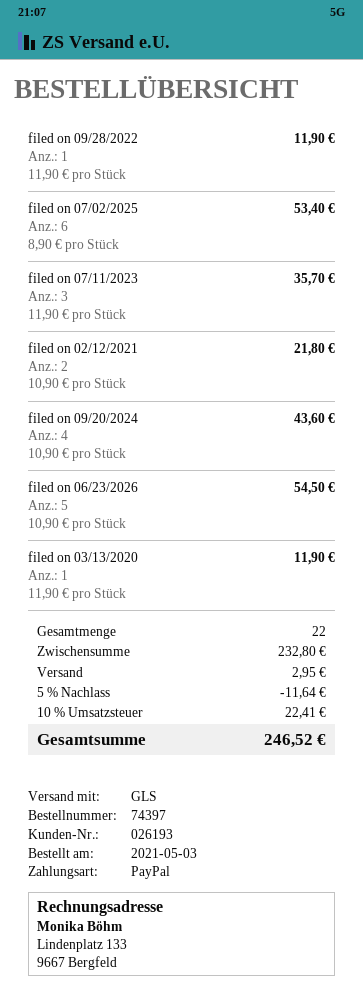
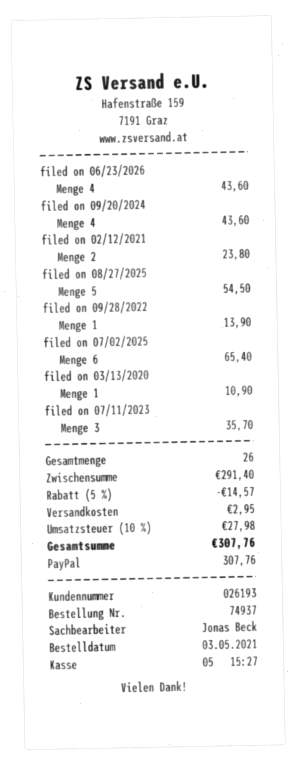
order number: 74397 -> 74937
filed on 09/28/2022: 1 for 11.90 -> 1 for 13.90
filed on 07/02/2025: 6 for 53.40 -> 6 for 65.40
filed on 02/12/2021: 2 for 21.80 -> 2 for 23.80
filed on 06/23/2026: 5 for 54.50 -> 4 for 43.60
filed on 03/13/2020: 1 for 11.90 -> 1 for 10.90
filed on 08/27/2025: none -> 5 for 54.50
total quantity: 22 -> 26
subtotal: 232.80 -> 291.40
discount: 5% = 11.64 -> 5% = 14.57
tax: 10% = 22.41 -> 10% = 27.98
total: 246.52 -> 307.76

